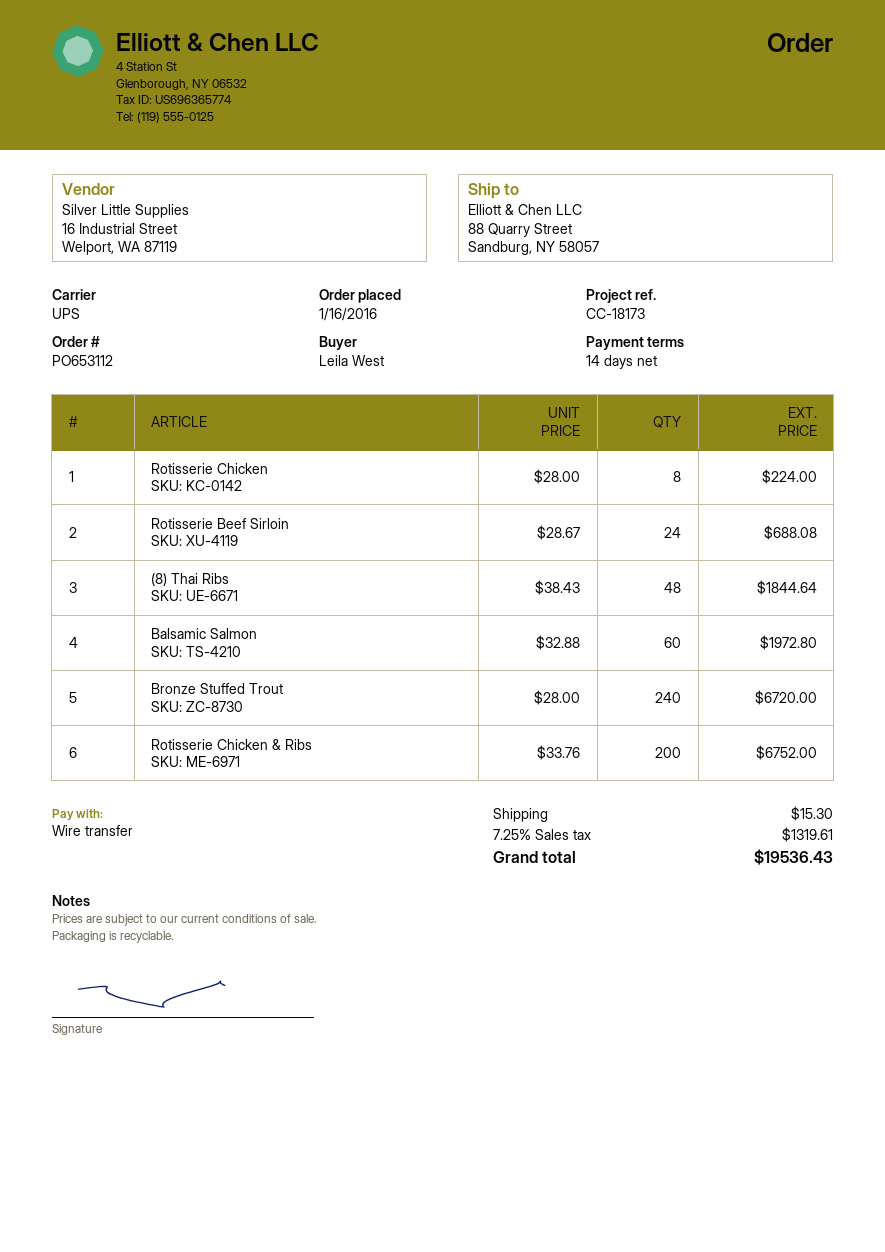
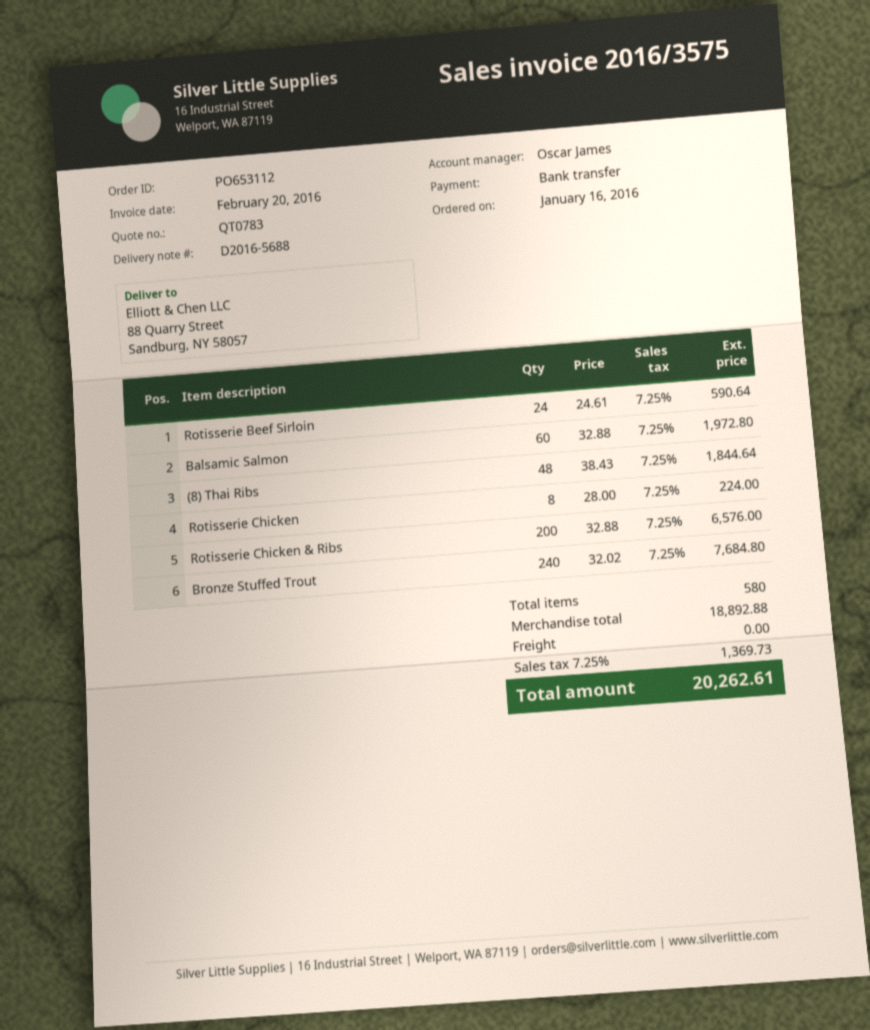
Rotisserie Beef Sirloin: 24 x 28.67 = 688.08 -> 24 x 24.61 = 590.64
Bronze Stuffed Trout: 240 x 28.00 = 6720.00 -> 240 x 32.02 = 7684.80
Rotisserie Chicken & Ribs: 200 x 33.76 = 6752.00 -> 200 x 32.88 = 6576.00
shipping: 15.30 -> 0.00
tax: 7.25% = 1319.61 -> 7.25% = 1369.73
total: 19536.43 -> 20262.61

